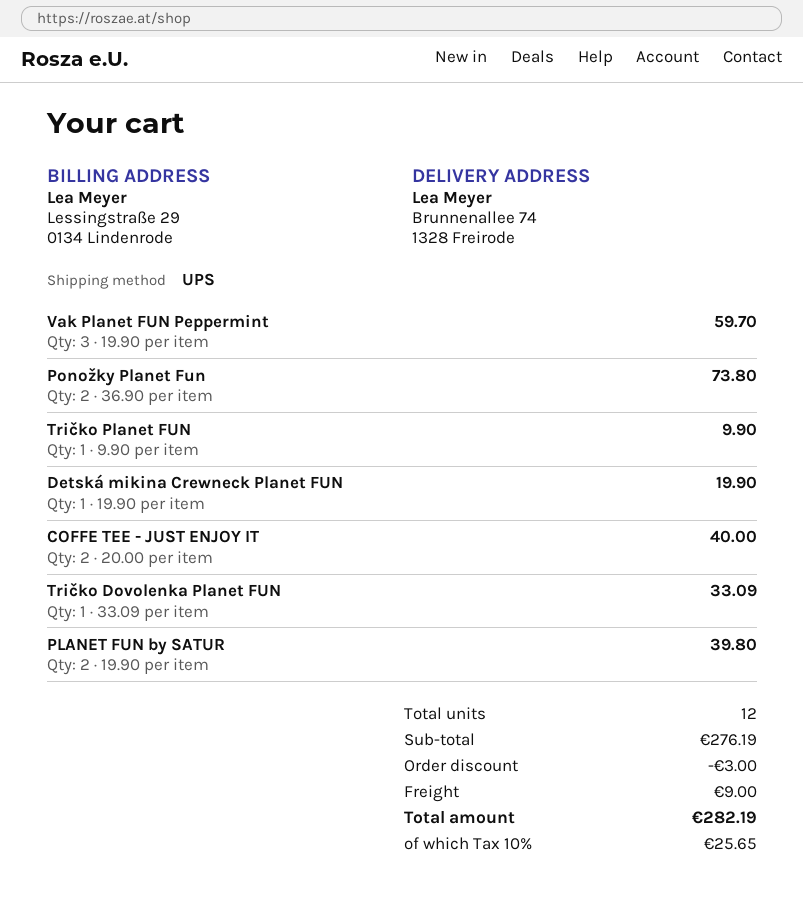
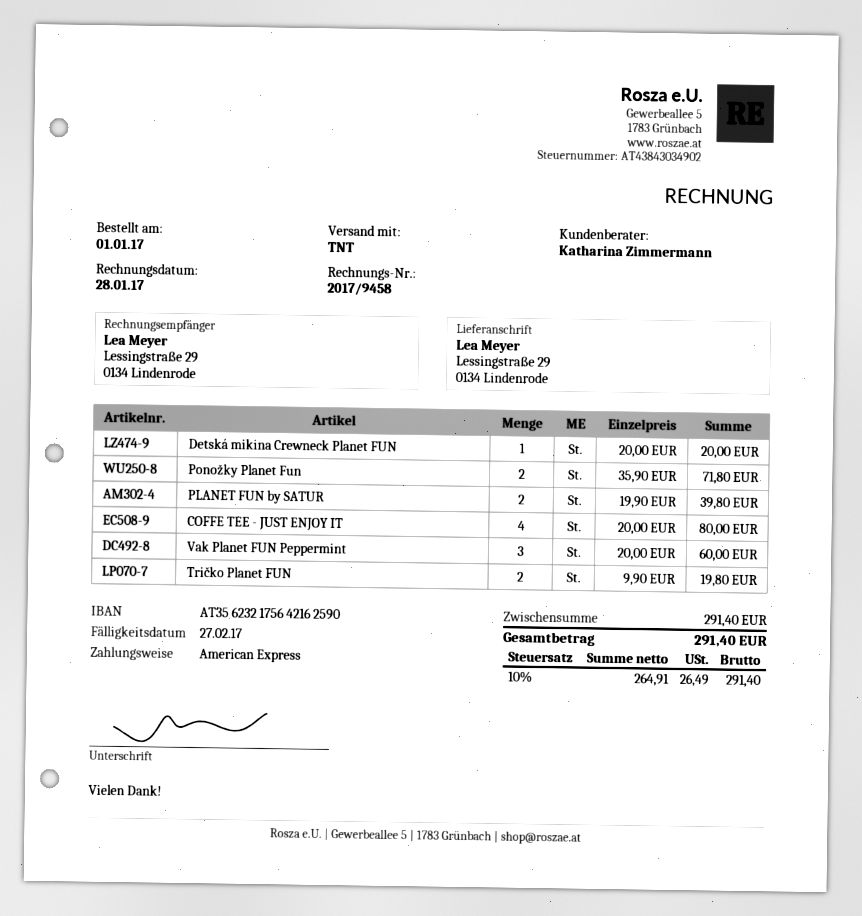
shipping method: UPS -> TNT
ship to: Brunnenallee 74, 1328 Freirode -> Lessingstraße 29, 0134 Lindenrode
Vak Planet FUN Peppermint: 3 x 19.90 = 59.70 -> 3 x 20.00 = 60.00
Ponožky Planet Fun: 2 x 36.90 = 73.80 -> 2 x 35.90 = 71.80
Tričko Planet FUN: 1 x 9.90 = 9.90 -> 2 x 9.90 = 19.80
Detská mikina Crewneck Planet FUN: 1 x 19.90 = 19.90 -> 1 x 20.00 = 20.00
COFFE TEE - JUST ENJOY IT: 2 x 20.00 = 40.00 -> 4 x 20.00 = 80.00
Tričko Dovolenka Planet FUN: 1 x 33.09 = 33.09 -> none
subtotal: 276.19 -> 291.40
discount: 3.00 -> none
shipping: 9.00 -> none
tax: 10% = 25.65 -> 10% = 26.49
total: 282.19 -> 291.40

